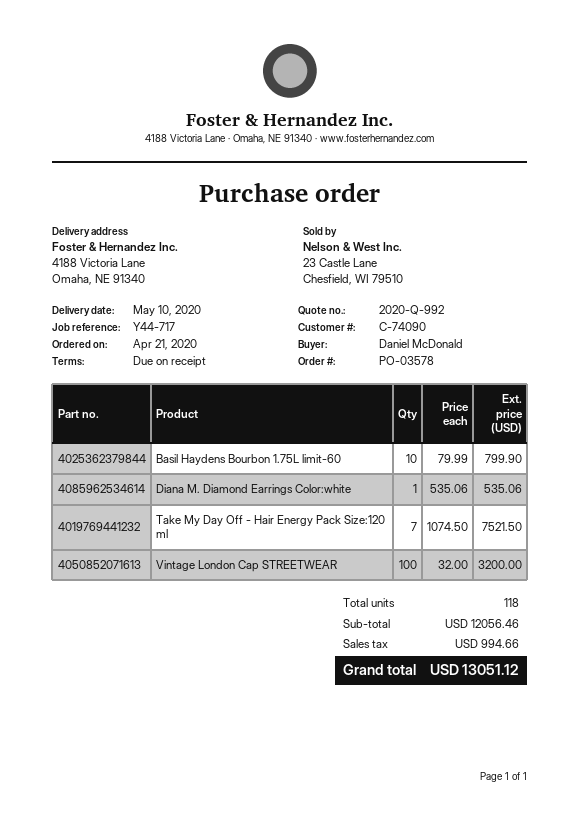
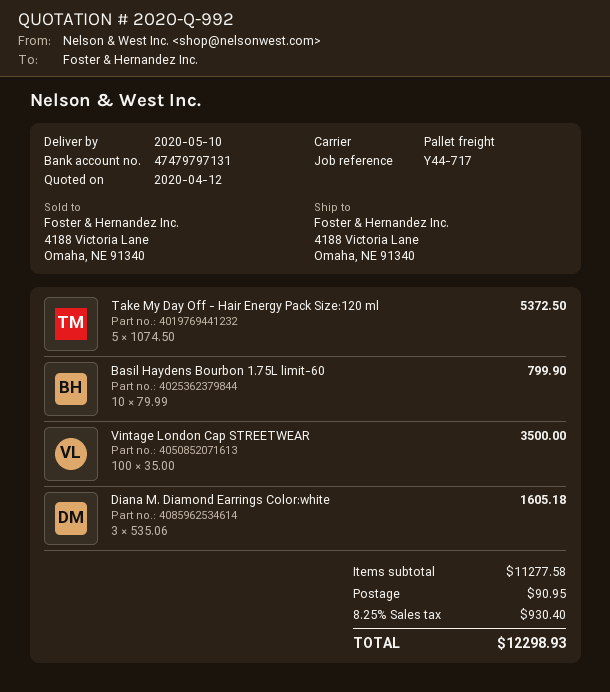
Diana M. Diamond Earrings Color:white: 1 x 535.06 = 535.06 -> 3 x 535.06 = 1605.18
Take My Day Off - Hair Energy Pack Size:120 ml: 7 x 1074.50 = 7521.50 -> 5 x 1074.50 = 5372.50
Vintage London Cap STREETWEAR: 100 x 32.00 = 3200.00 -> 100 x 35.00 = 3500.00
subtotal: 12056.46 -> 11277.58
shipping: none -> 90.95
tax: 994.66 -> 930.40
total: 13051.12 -> 12298.93

